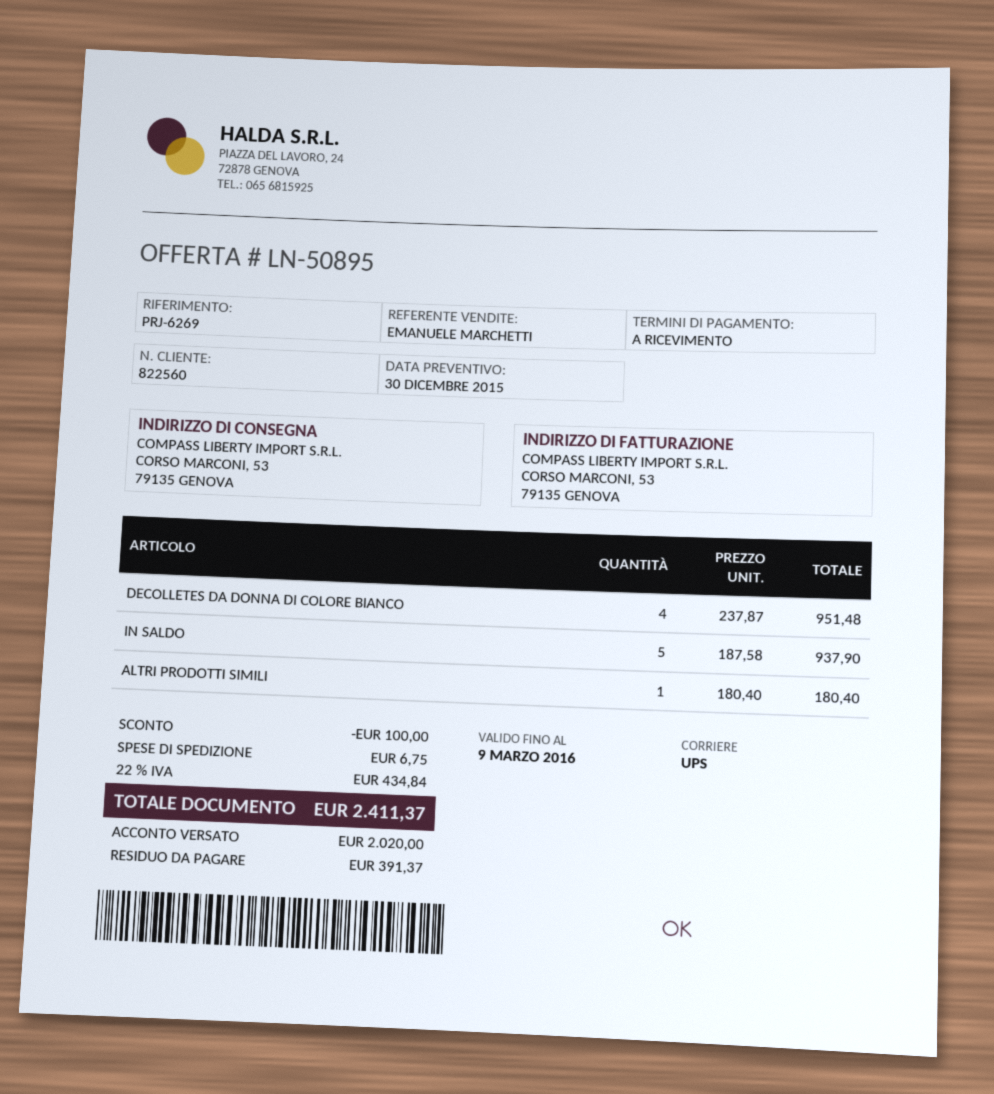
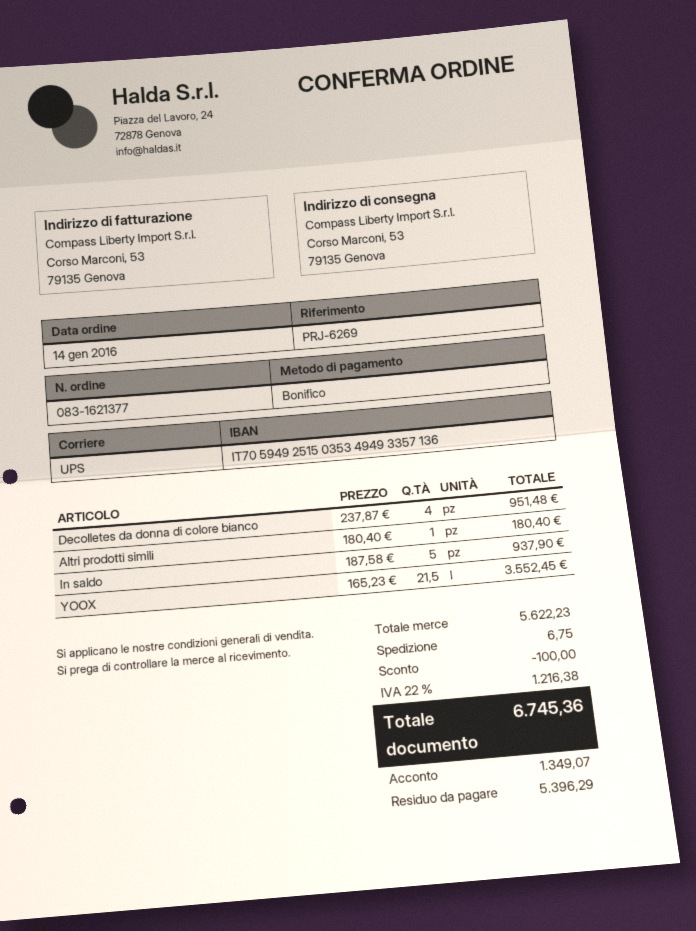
YOOX: none -> 21.5 x 165.23 = 3552.45
tax: 22% = 434.84 -> 22% = 1216.38
total: 2411.37 -> 6745.36
deposit: 2020.00 -> 1349.07
balance: 391.37 -> 5396.29

